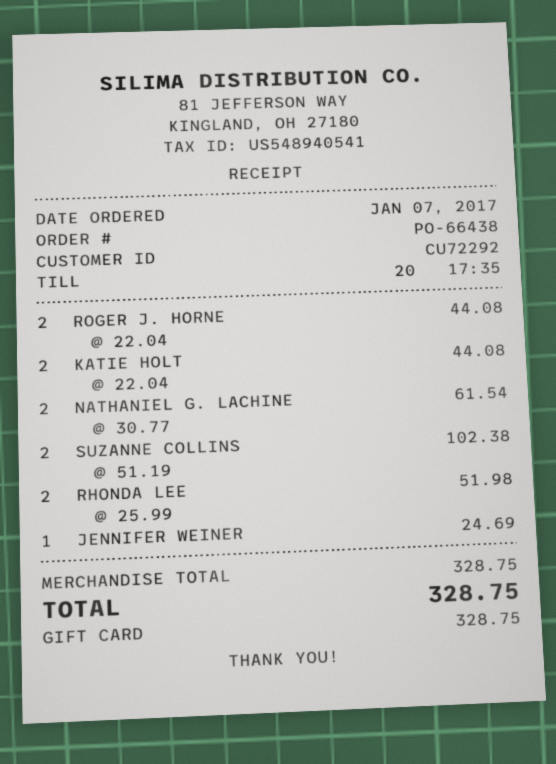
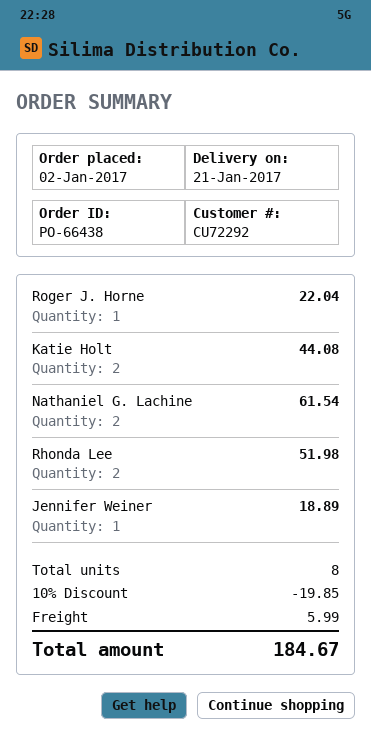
order date: 2017-01-07 -> 2017-01-02
ROGER J. HORNE: 2 for 44.08 -> 1 for 22.04
SUZANNE COLLINS: 2 for 102.38 -> none
JENNIFER WEINER: 1 for 24.69 -> 1 for 18.89
discount: none -> 10% = 19.85
shipping: none -> 5.99
total: 328.75 -> 184.67

